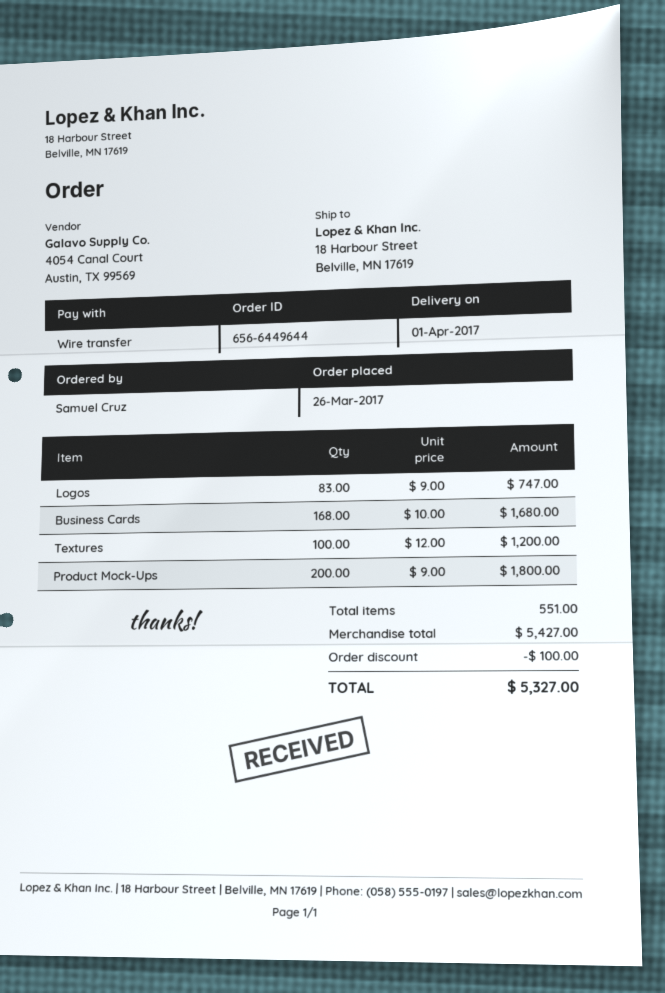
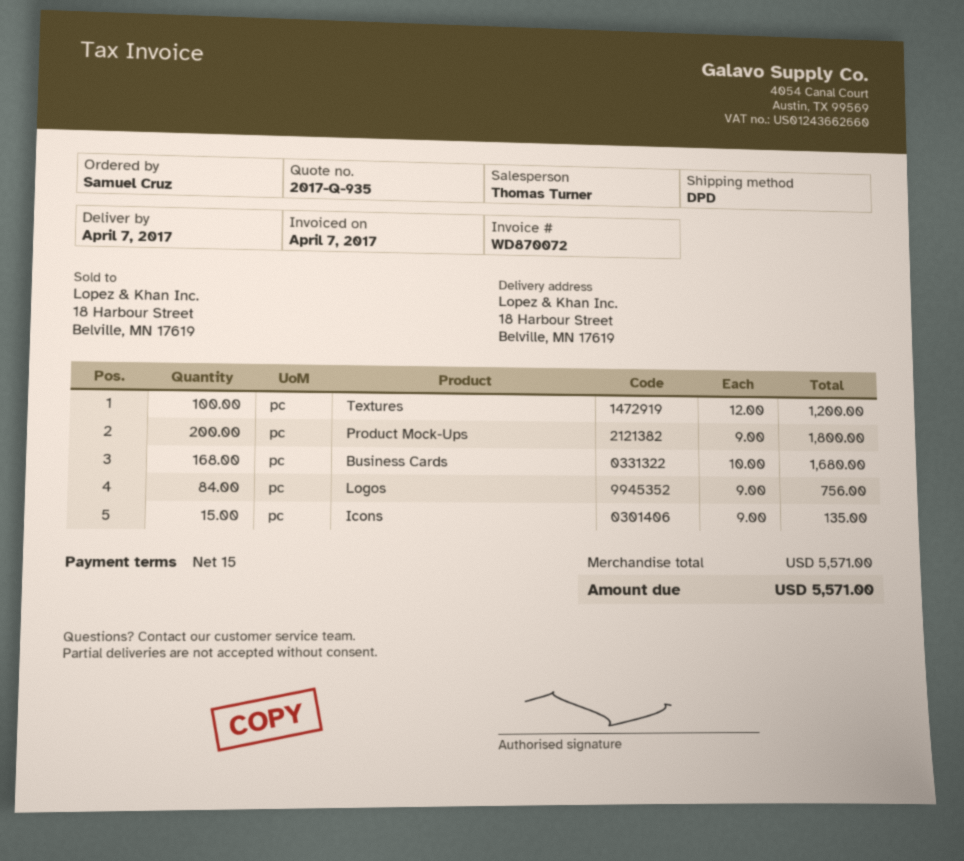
delivery date: 2017-04-01 -> 2017-04-07
Logos: 83 x 9.00 = 747.00 -> 84 x 9.00 = 756.00
Icons: none -> 15 x 9.00 = 135.00
subtotal: 5427.00 -> 5571.00
discount: 100.00 -> none
total: 5327.00 -> 5571.00

